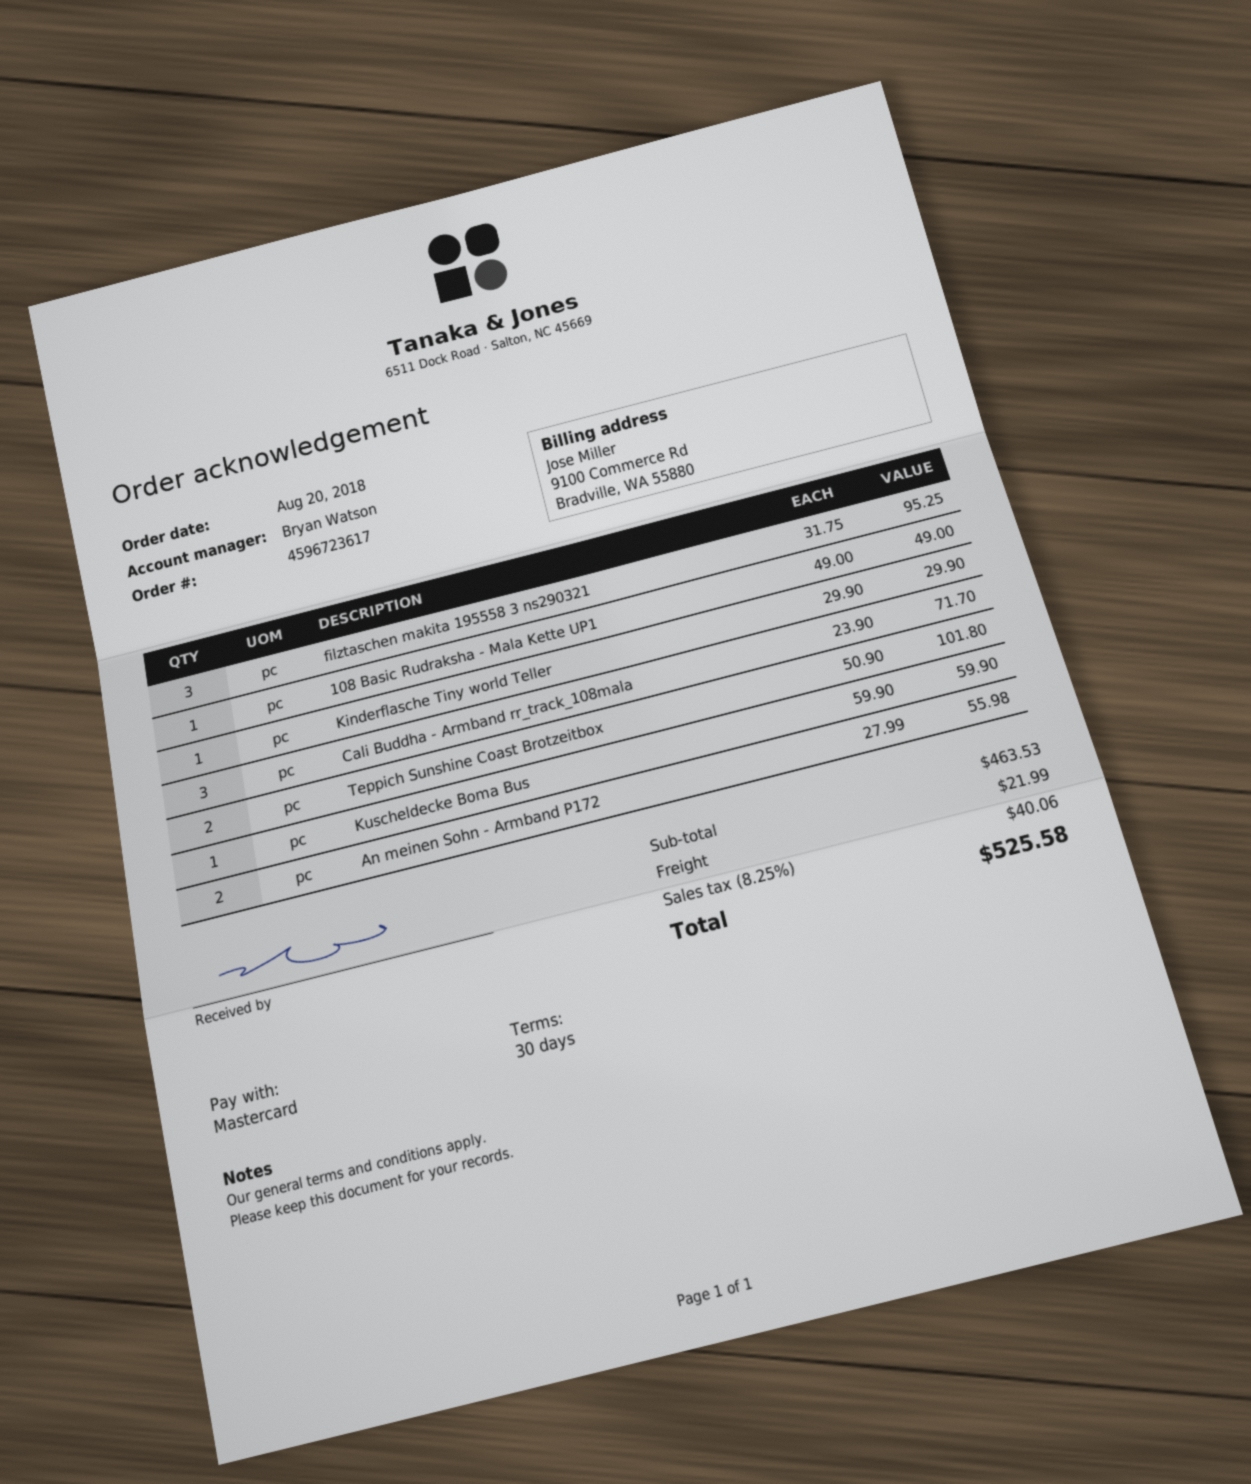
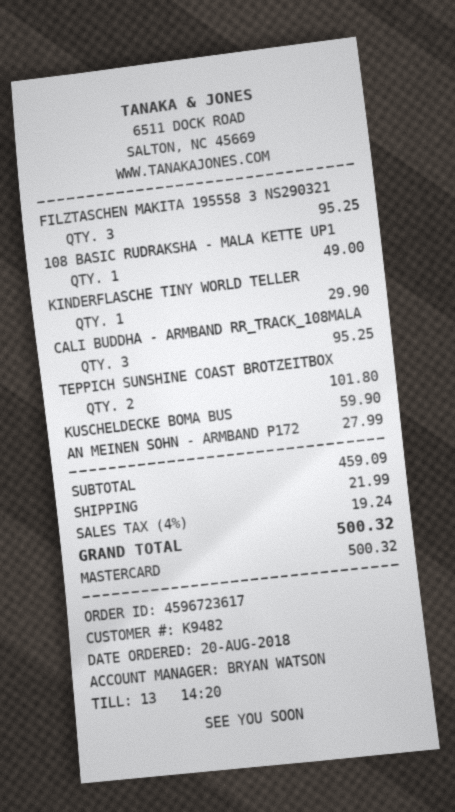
Cali Buddha - Armband rr_track_108mala: 3 for 71.70 -> 3 for 95.25
An meinen Sohn - Armband P172: 2 for 55.98 -> 1 for 27.99
subtotal: 463.53 -> 459.09
tax: 8.25% = 40.06 -> 4% = 19.24
total: 525.58 -> 500.32

